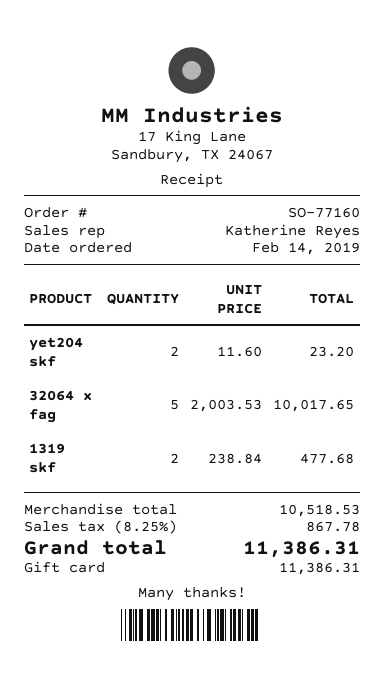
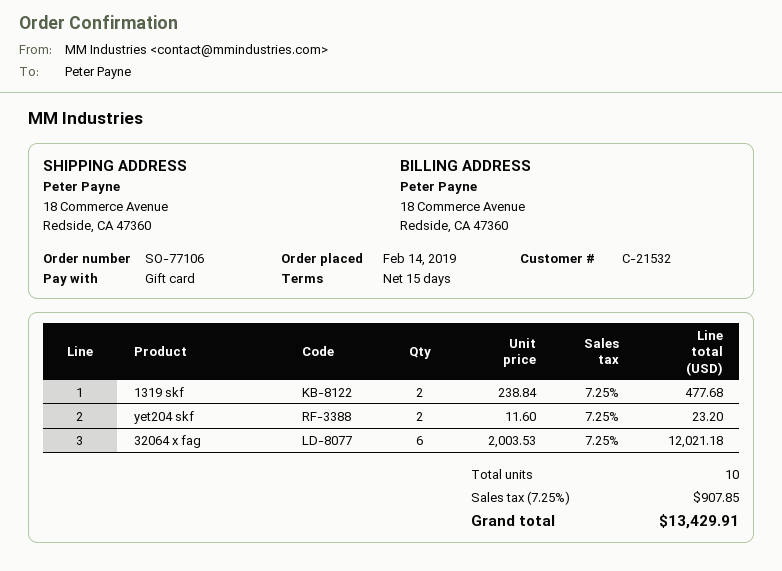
order number: SO-77160 -> SO-77106
32064 x fag: 5 x 2003.53 = 10017.65 -> 6 x 2003.53 = 12021.18
tax: 8.25% = 867.78 -> 7.25% = 907.85
total: 11386.31 -> 13429.91

